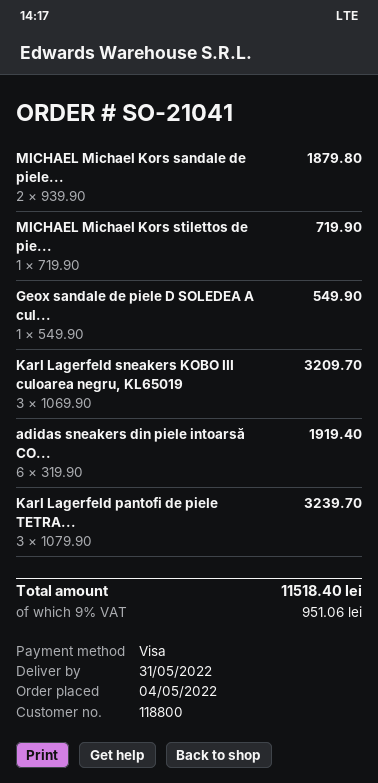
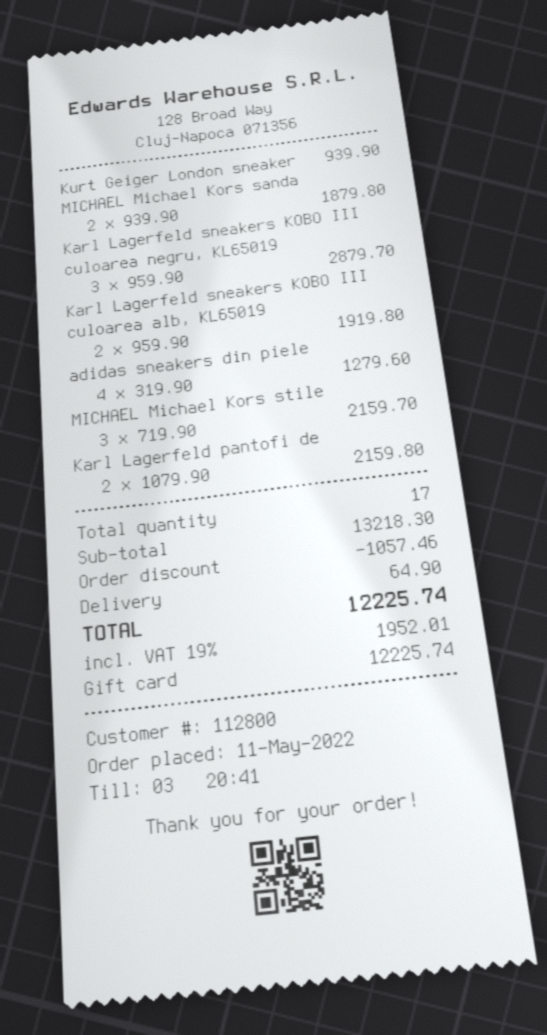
order date: 2022-05-04 -> 2022-05-11
customer number: 118800 -> 112800
payment method: Visa -> gift card
MICHAEL Michael Kors stilettos de pie...: 1 x 719.90 = 719.90 -> 3 x 719.90 = 2159.70
Geox sandale de piele D SOLEDEA A cul...: 1 x 549.90 = 549.90 -> none
Karl Lagerfeld sneakers KOBO III culoarea negru, KL65019: 3 x 1069.90 = 3209.70 -> 3 x 959.90 = 2879.70
adidas sneakers din piele intoarsă CO...: 6 x 319.90 = 1919.40 -> 4 x 319.90 = 1279.60
Karl Lagerfeld pantofi de piele TETRA...: 3 x 1079.90 = 3239.70 -> 2 x 1079.90 = 2159.80
Kurt Geiger London sneaker: none -> 1 x 939.90 = 939.90
Karl Lagerfeld sneakers KOBO III culoarea alb, KL65019: none -> 2 x 959.90 = 1919.80
discount: none -> 1057.46
shipping: none -> 64.90
tax: 9% = 951.06 -> 19% = 1952.01
total: 11518.40 -> 12225.74

